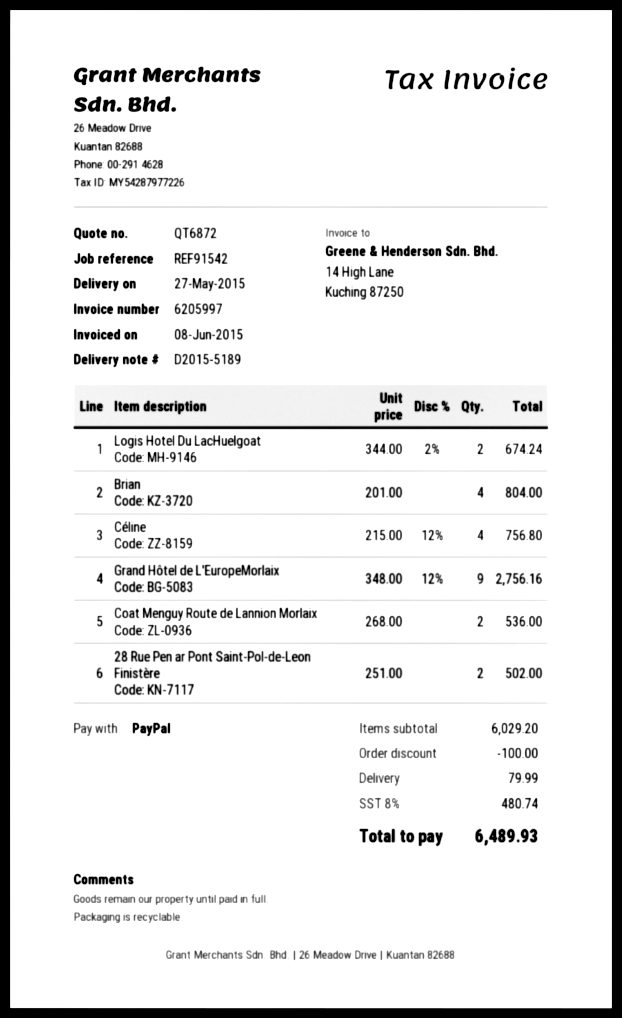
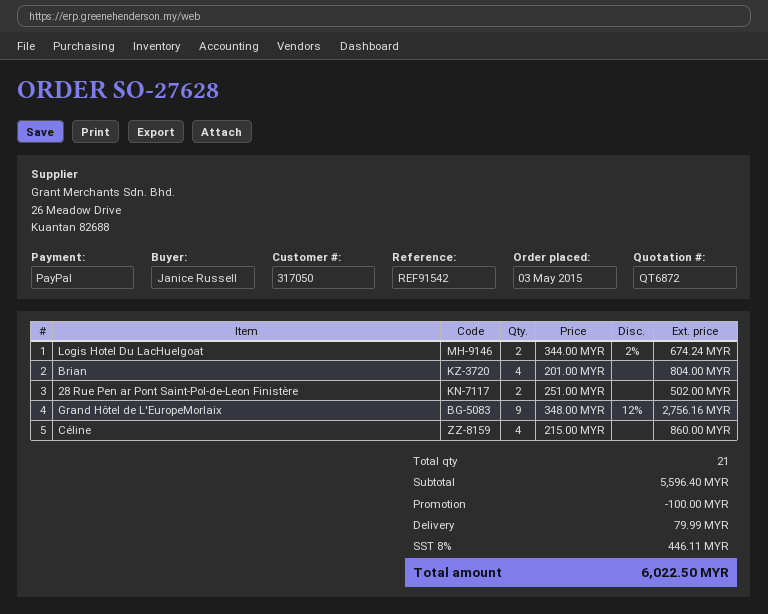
Céline: 4 x 215.00 - 12% = 756.80 -> 4 x 215.00 = 860.00
Coat Menguy Route de Lannion Morlaix: 2 x 268.00 = 536.00 -> none
subtotal: 6029.20 -> 5596.40
tax: 8% = 480.74 -> 8% = 446.11
total: 6489.93 -> 6022.50

